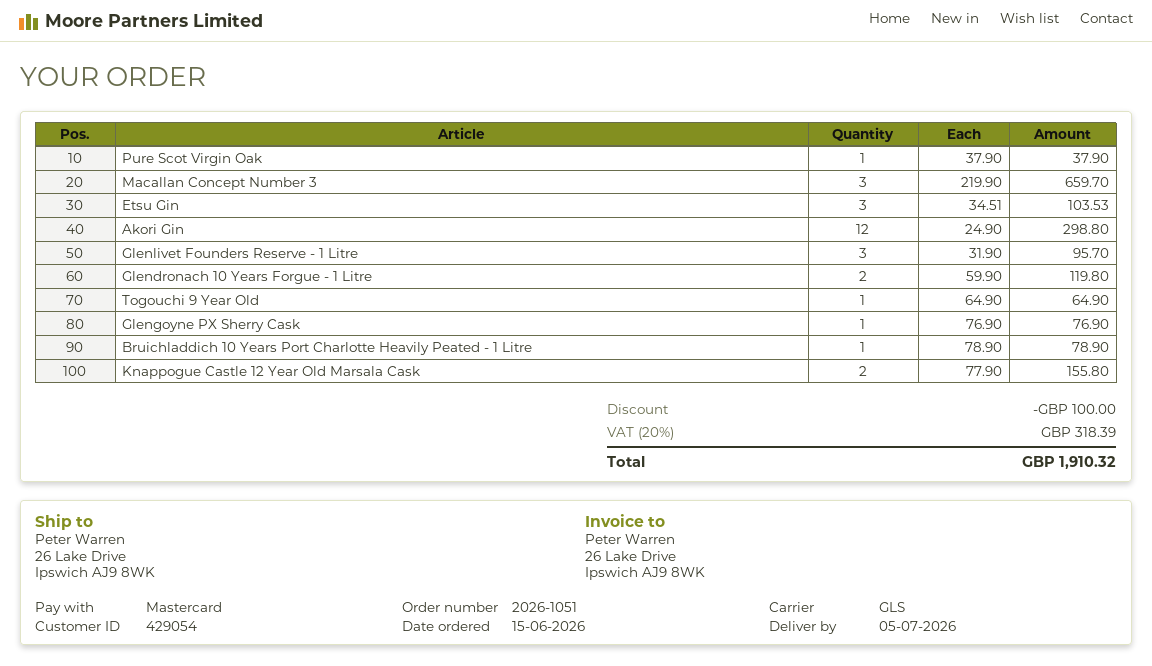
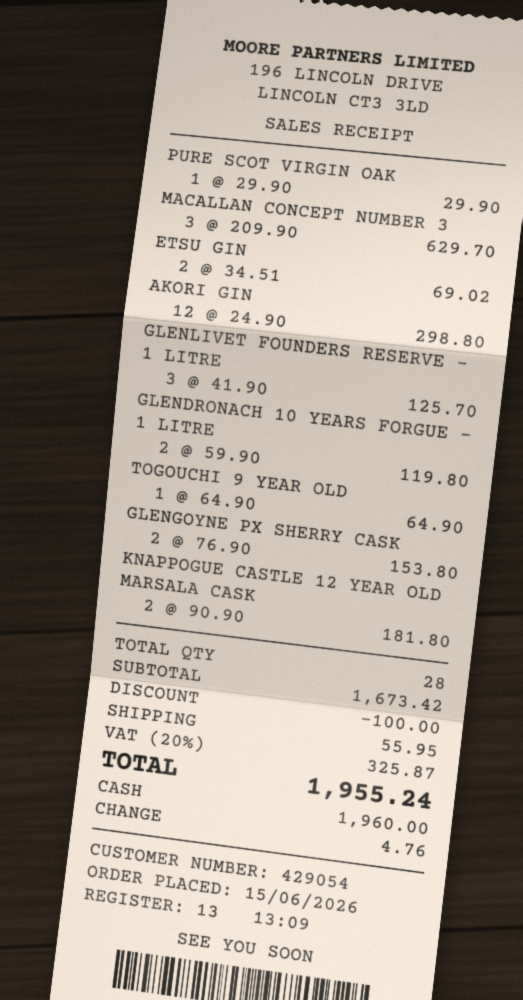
payment method: Mastercard -> cash
Pure Scot Virgin Oak: 1 x 37.90 = 37.90 -> 1 x 29.90 = 29.90
Macallan Concept Number 3: 3 x 219.90 = 659.70 -> 3 x 209.90 = 629.70
Etsu Gin: 3 x 34.51 = 103.53 -> 2 x 34.51 = 69.02
Glenlivet Founders Reserve - 1 Litre: 3 x 31.90 = 95.70 -> 3 x 41.90 = 125.70
Glengoyne PX Sherry Cask: 1 x 76.90 = 76.90 -> 2 x 76.90 = 153.80
Bruichladdich 10 Years Port Charlotte Heavily Peated - 1 Litre: 1 x 78.90 = 78.90 -> none
Knappogue Castle 12 Year Old Marsala Cask: 2 x 77.90 = 155.80 -> 2 x 90.90 = 181.80
shipping: none -> 55.95
tax: 20% = 318.39 -> 20% = 325.87
total: 1910.32 -> 1955.24

